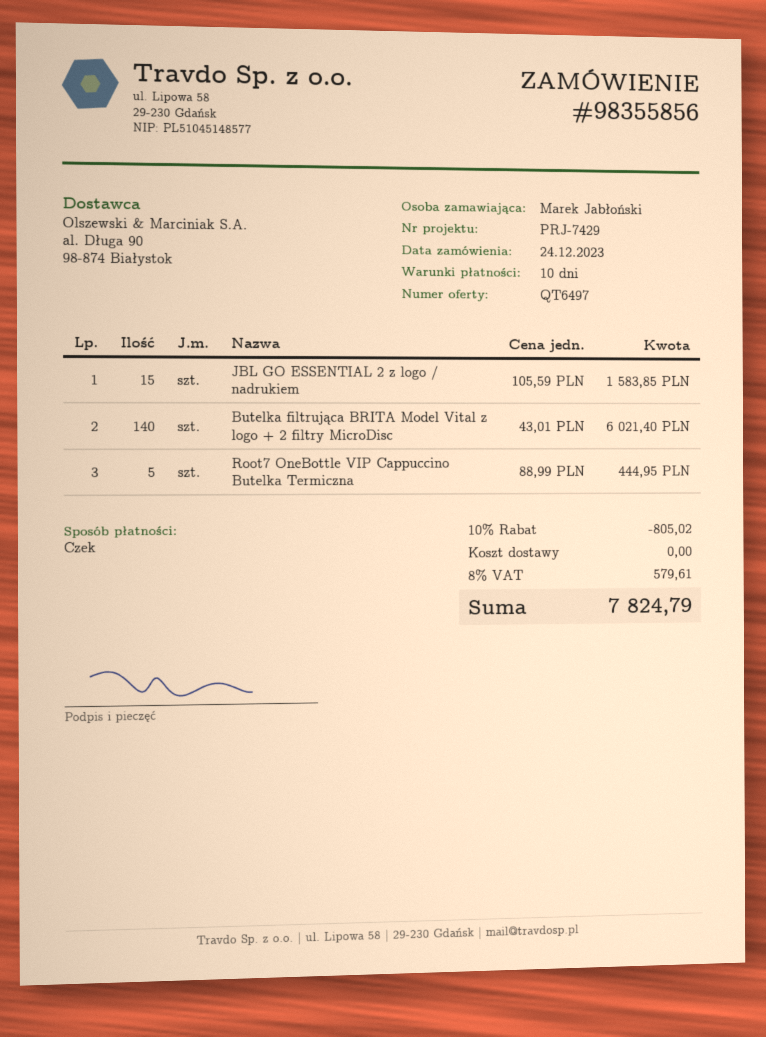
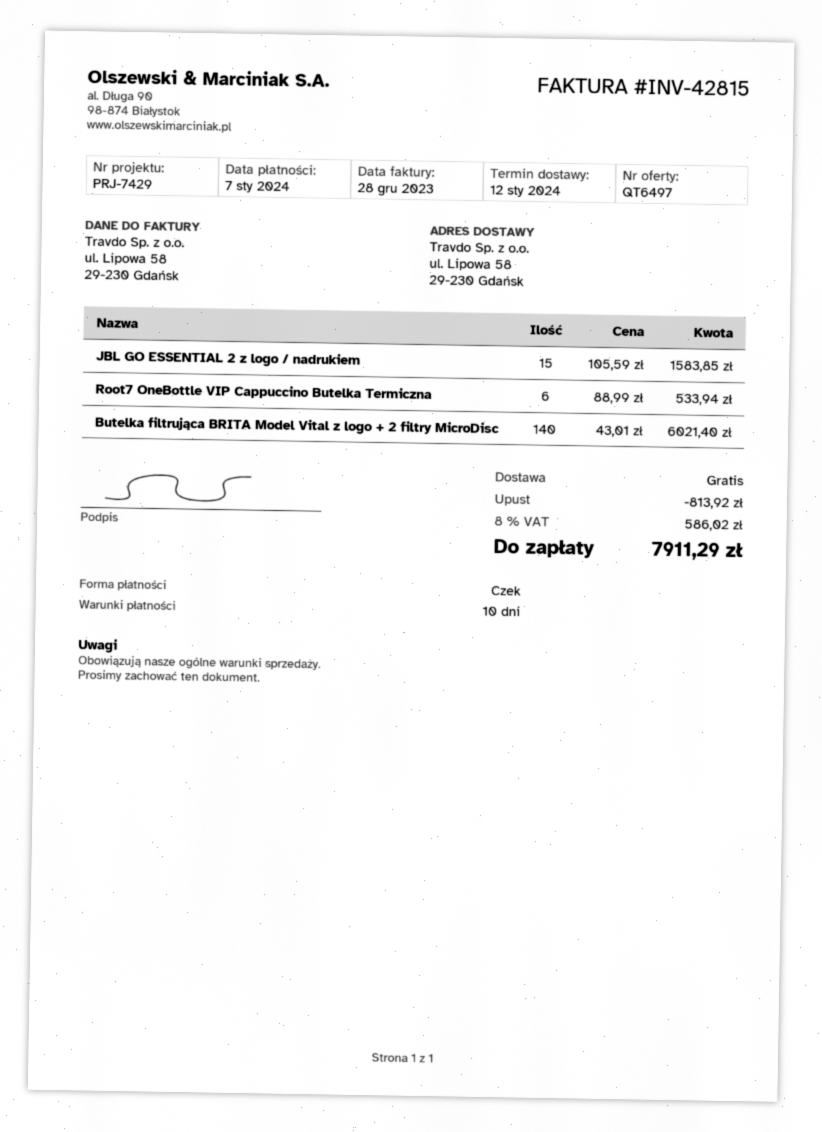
Root7 OneBottle VIP Cappuccino Butelka Termiczna: 5 x 88.99 = 444.95 -> 6 x 88.99 = 533.94
discount: 805.02 -> 813.92
tax: 8% = 579.61 -> 8% = 586.02
total: 7824.79 -> 7911.29

